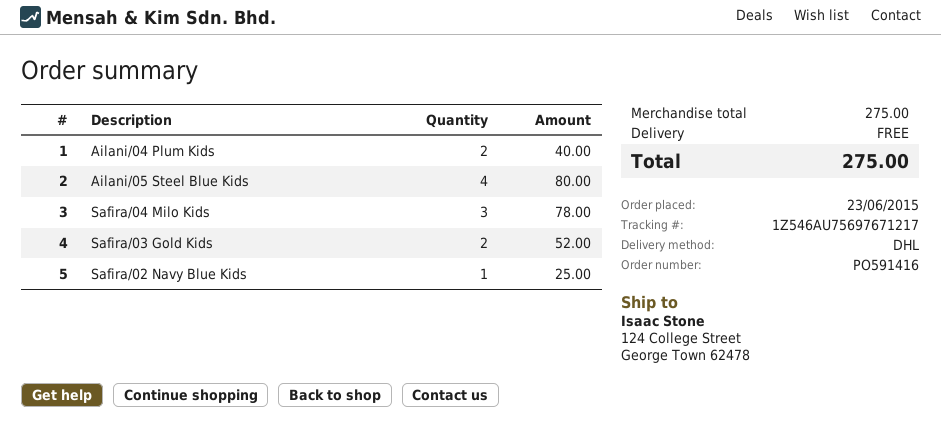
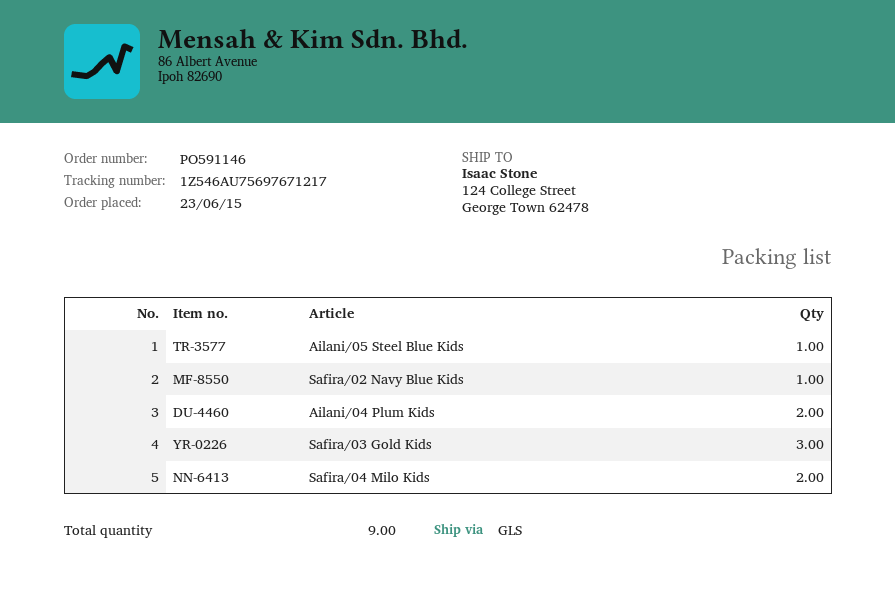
order number: PO591416 -> PO591146
shipping method: DHL -> GLS
Ailani/05 Steel Blue Kids: 4 -> 1
Safira/04 Milo Kids: 3 -> 2
Safira/03 Gold Kids: 2 -> 3

